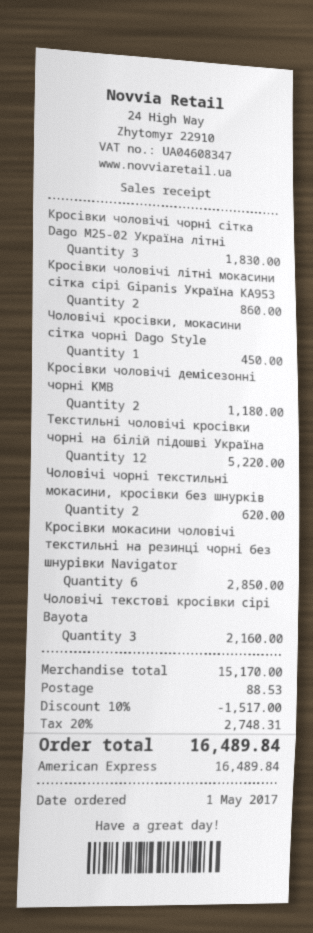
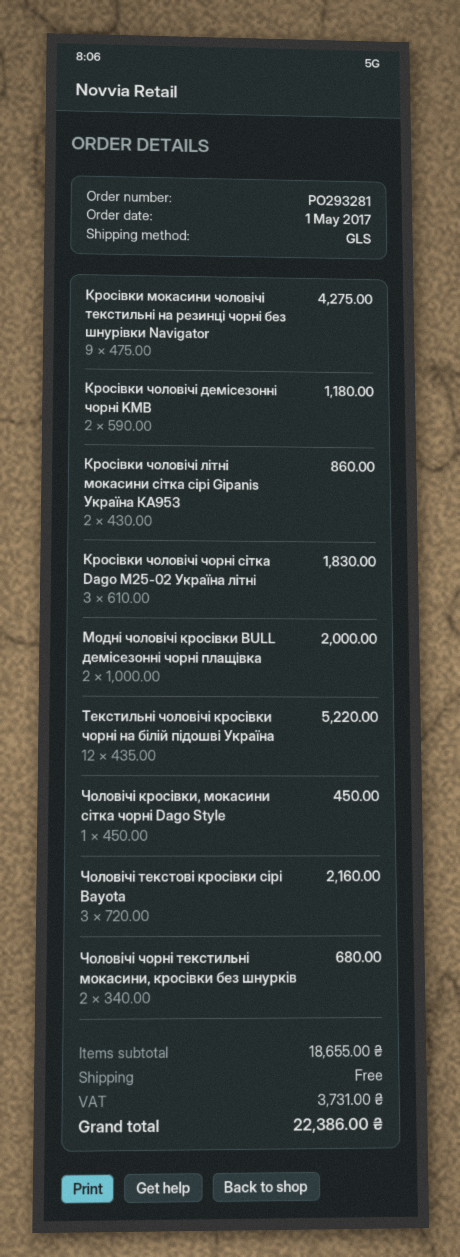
Чоловічі чорні текстильні мокасини, кросівки без шнурків: 2 for 620.00 -> 2 for 680.00
Кросівки мокасини чоловічі текстильні на резинці чорні без шнурівки Navigator: 6 for 2850.00 -> 9 for 4275.00
Модні чоловічі кросівки BULL демісезонні чорні плащівка: none -> 2 for 2000.00
subtotal: 15170.00 -> 18655.00
discount: 10% = 1517.00 -> none
shipping: 88.53 -> 0.00
tax: 2748.31 -> 3731.00
total: 16489.84 -> 22386.00

